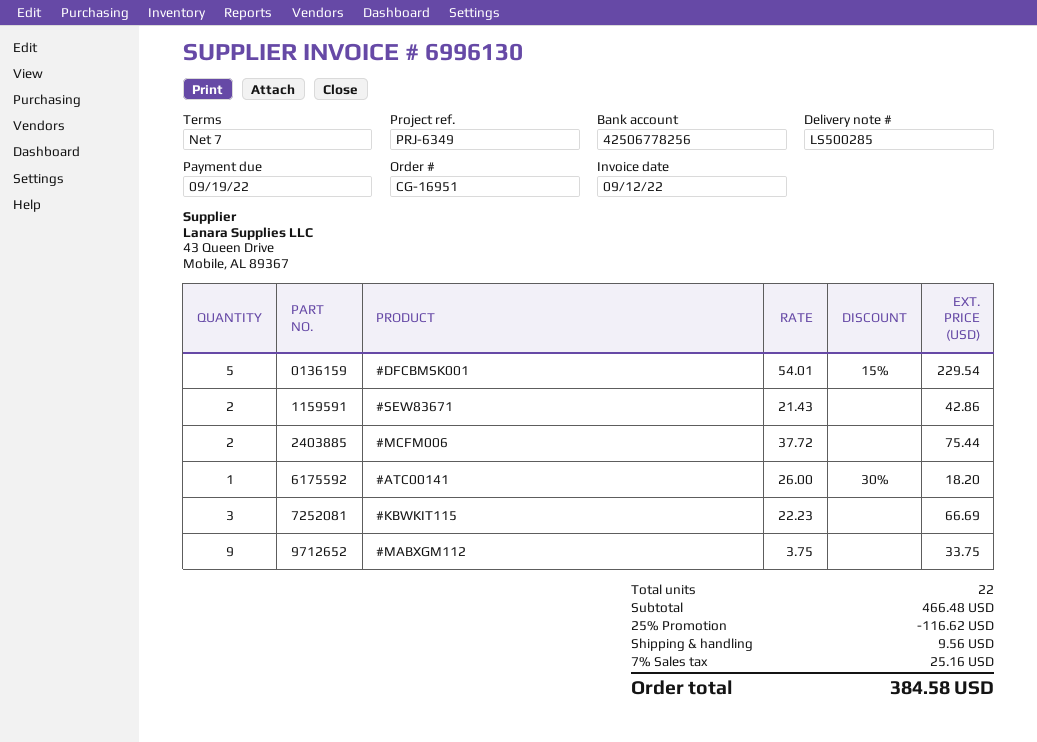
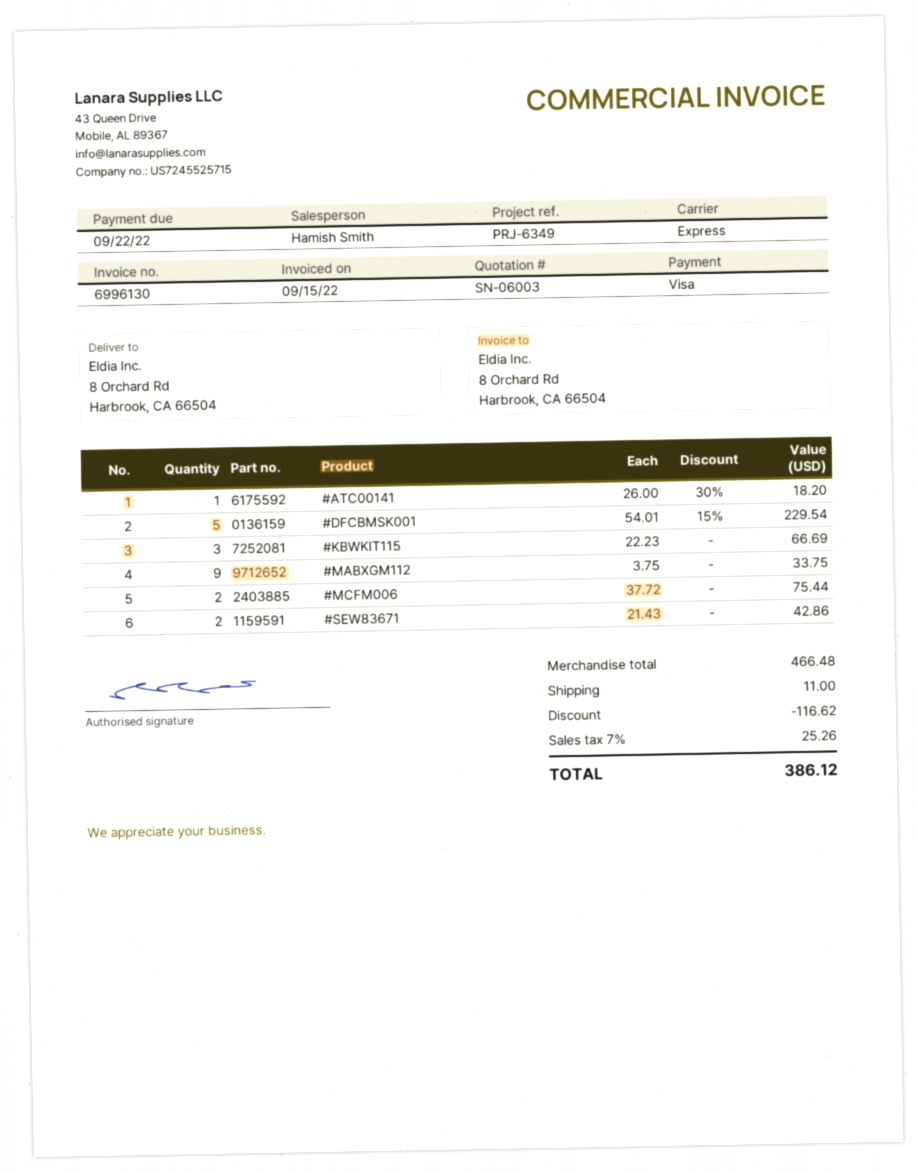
invoice date: 2022-09-12 -> 2022-09-15
due date: 2022-09-19 -> 2022-09-22
shipping: 9.56 -> 11.00
tax: 7% = 25.16 -> 7% = 25.26
total: 384.58 -> 386.12

